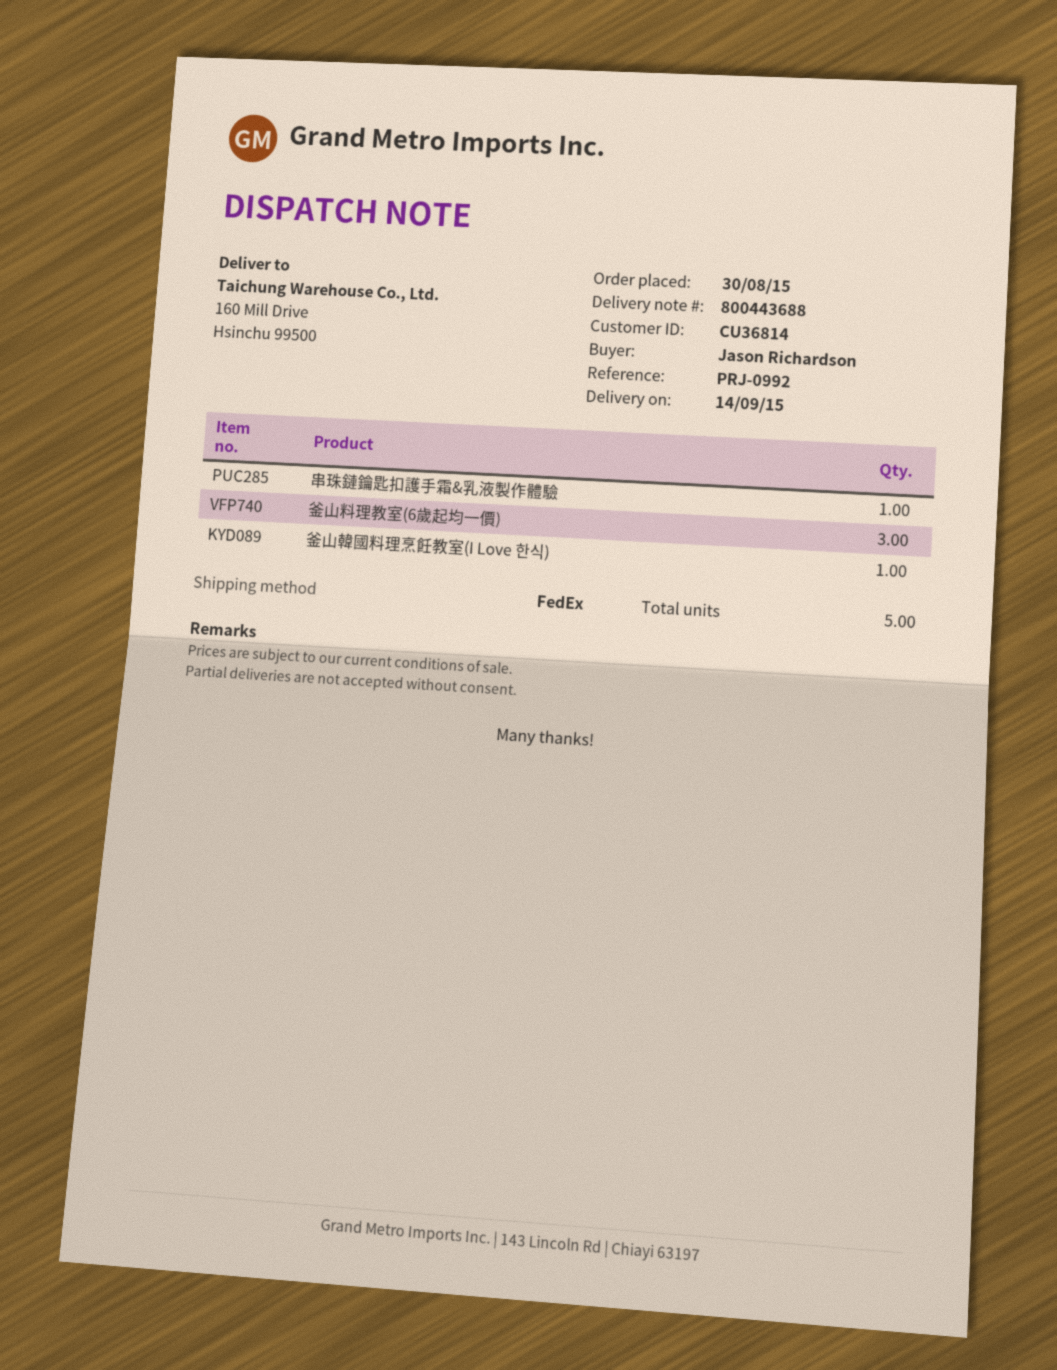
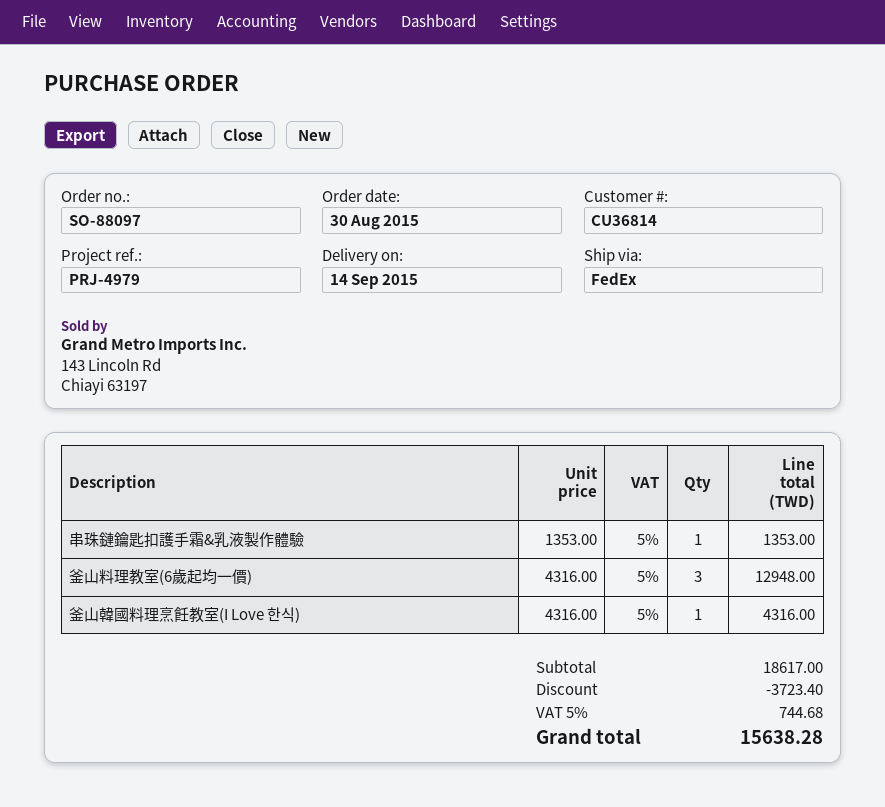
reference: PRJ-0992 -> PRJ-4979

